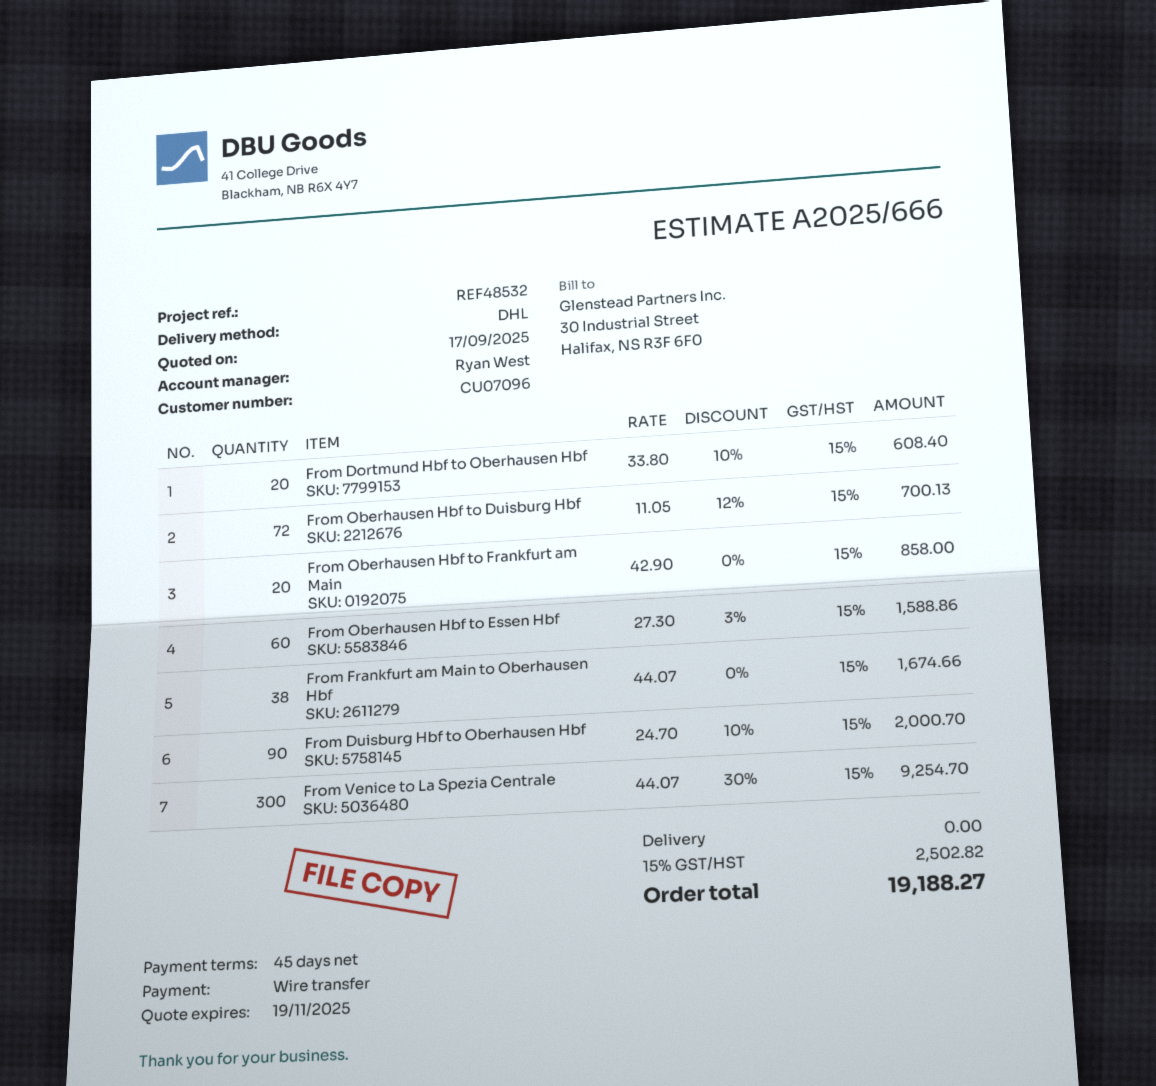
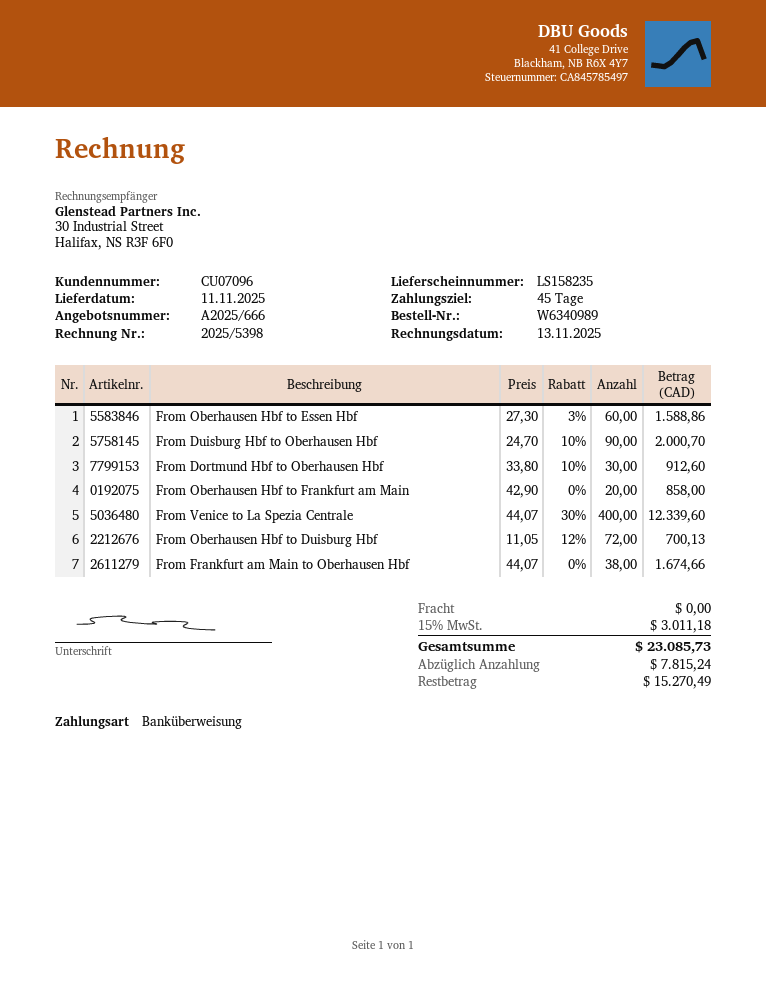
From Dortmund Hbf to Oberhausen Hbf: 20 x 33.80 - 10% = 608.40 -> 30 x 33.80 - 10% = 912.60
From Venice to La Spezia Centrale: 300 x 44.07 - 30% = 9254.70 -> 400 x 44.07 - 30% = 12339.60
tax: 15% = 2502.82 -> 15% = 3011.18
total: 19188.27 -> 23085.73

